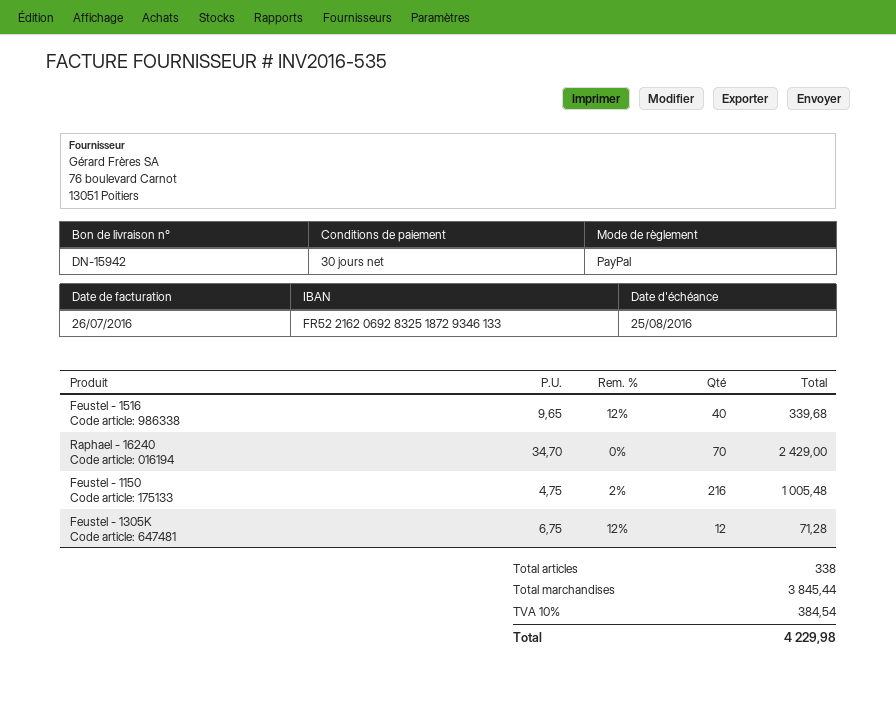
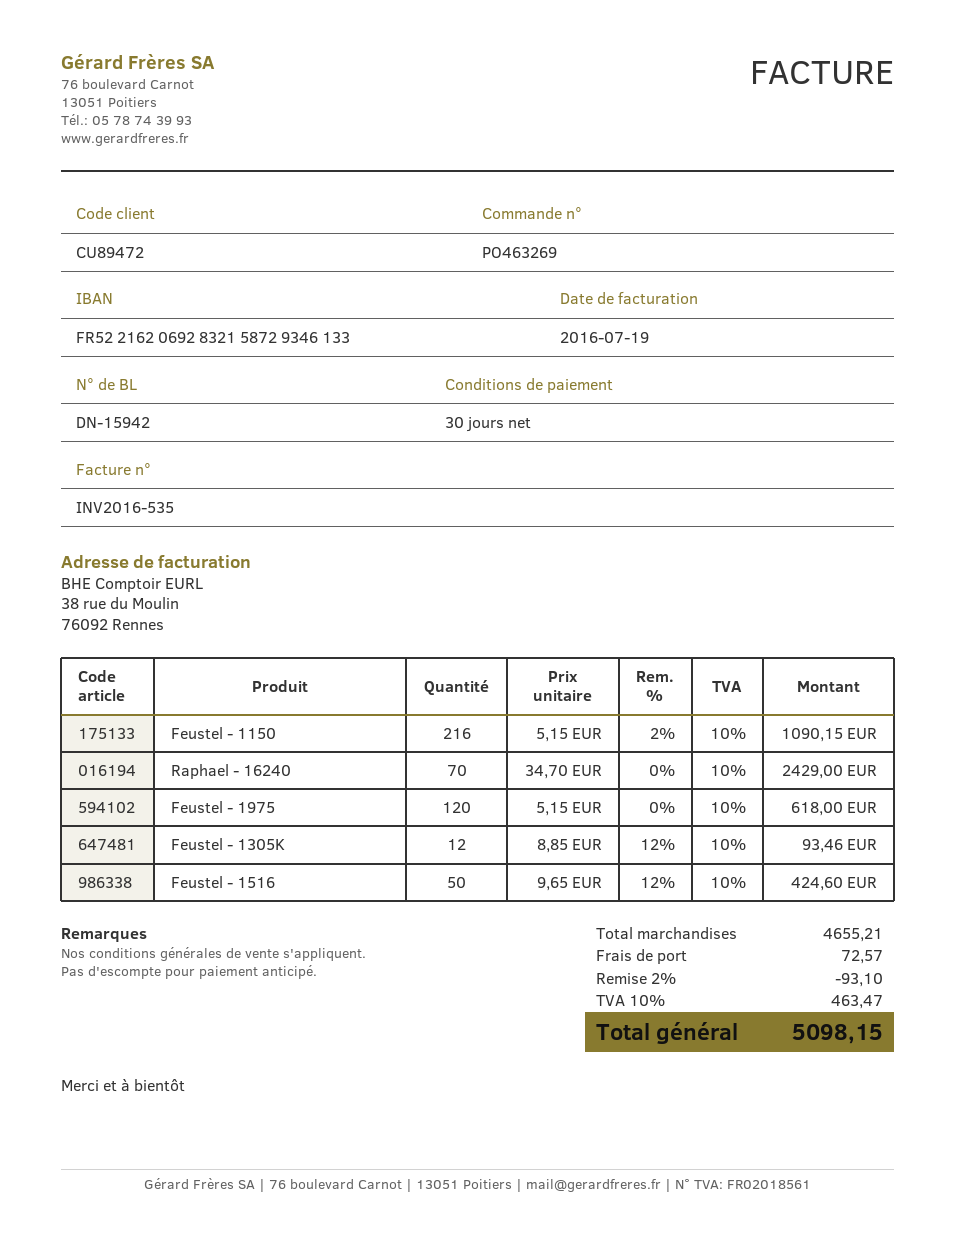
invoice date: 2016-07-26 -> 2016-07-19
bank account: FR5221620692832518729346133 -> FR5221620692832158729346133
Feustel - 1516: 40 x 9.65 - 12% = 339.68 -> 50 x 9.65 - 12% = 424.60
Feustel - 1150: 216 x 4.75 - 2% = 1005.48 -> 216 x 5.15 - 2% = 1090.15
Feustel - 1305K: 12 x 6.75 - 12% = 71.28 -> 12 x 8.85 - 12% = 93.46
Feustel - 1975: none -> 120 x 5.15 = 618.00
subtotal: 3845.44 -> 4655.21
discount: none -> 2% = 93.10
shipping: none -> 72.57
tax: 10% = 384.54 -> 10% = 463.47
total: 4229.98 -> 5098.15

